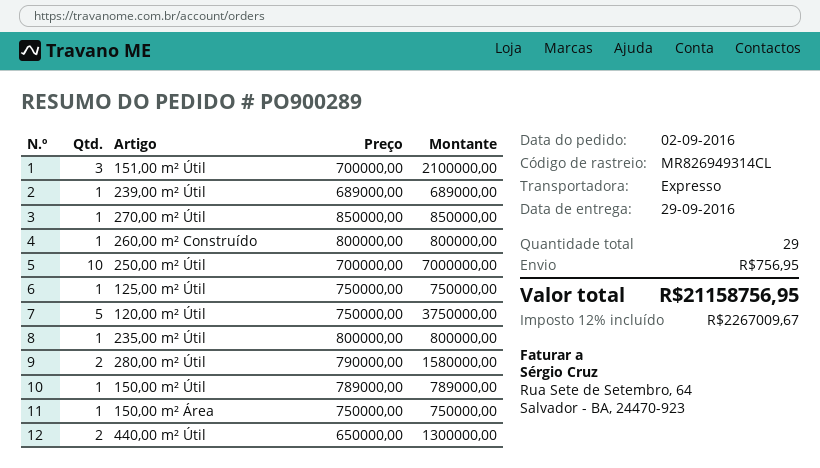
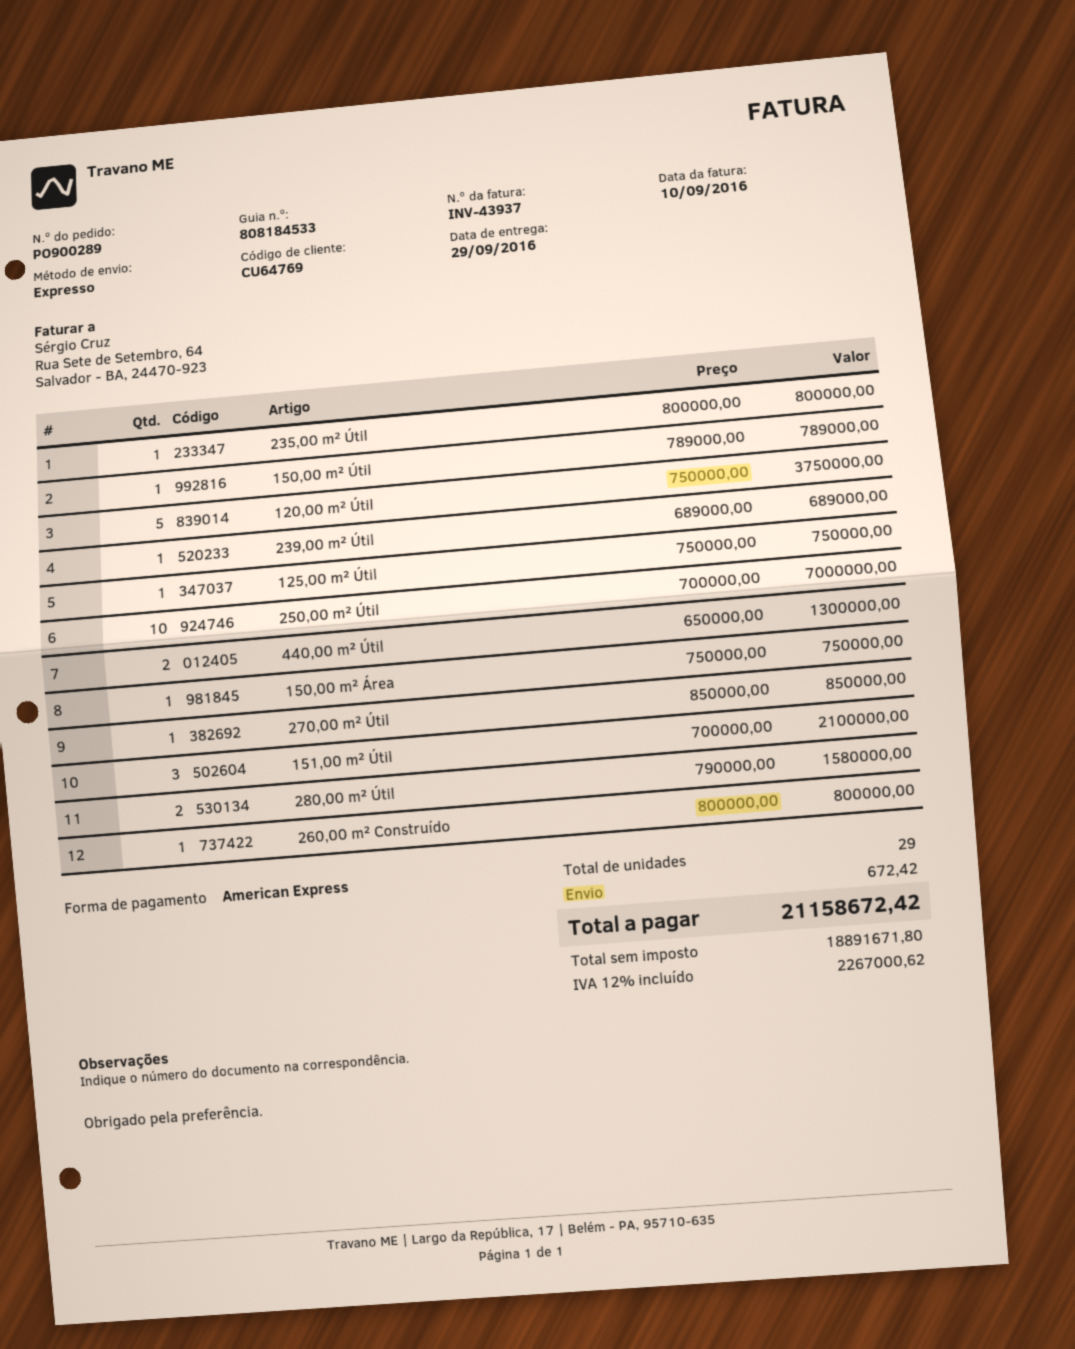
shipping: 756.95 -> 672.42
tax: 12% = 2267009.67 -> 12% = 2267000.62
total: 21158756.95 -> 21158672.42

